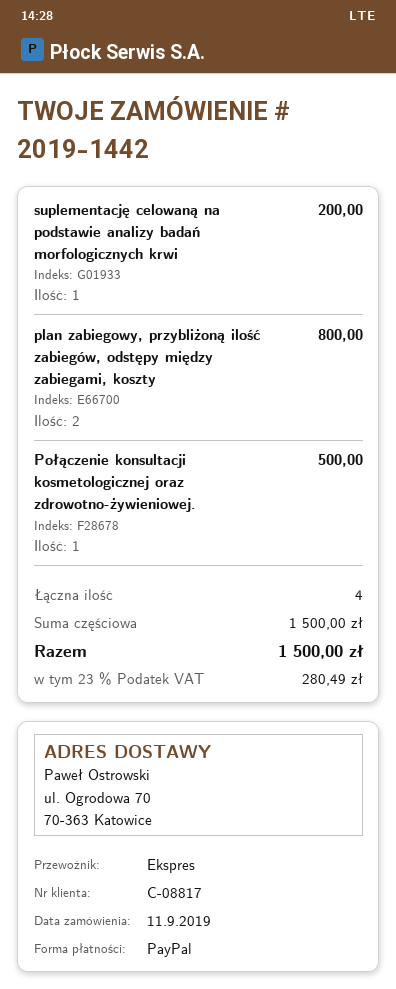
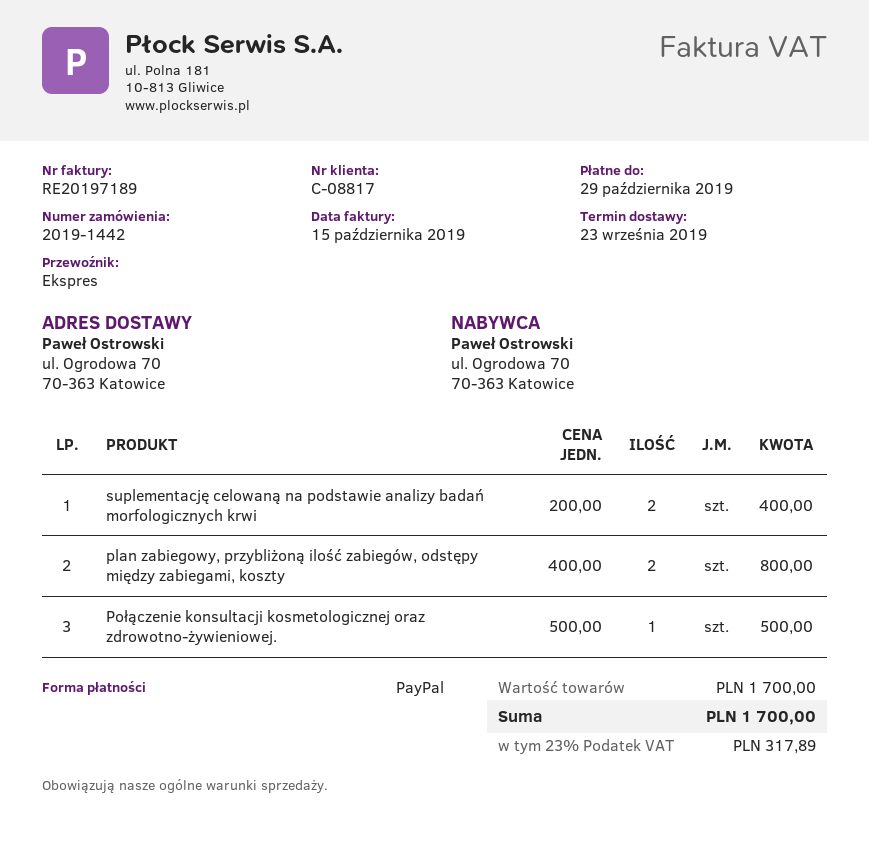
suplementację celowaną na podstawie analizy badań morfologicznych krwi: 1 for 200.00 -> 2 for 400.00
subtotal: 1500.00 -> 1700.00
tax: 23% = 280.49 -> 23% = 317.89
total: 1500.00 -> 1700.00

